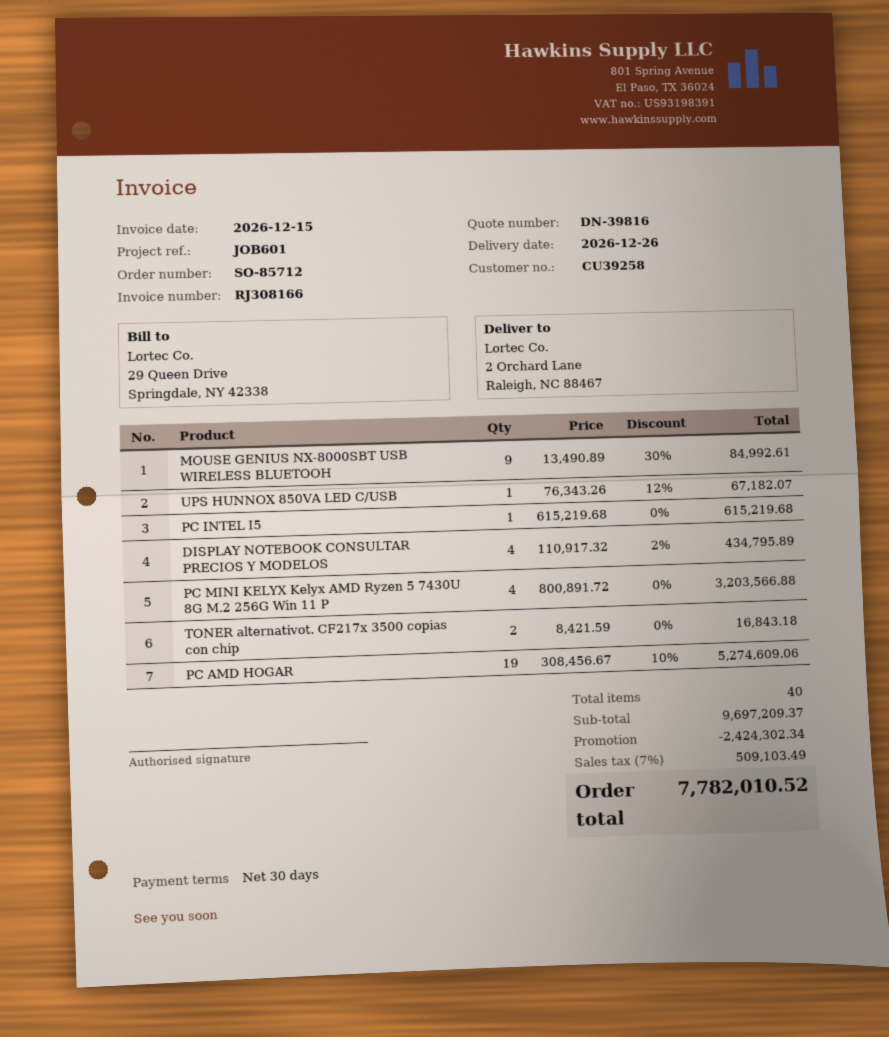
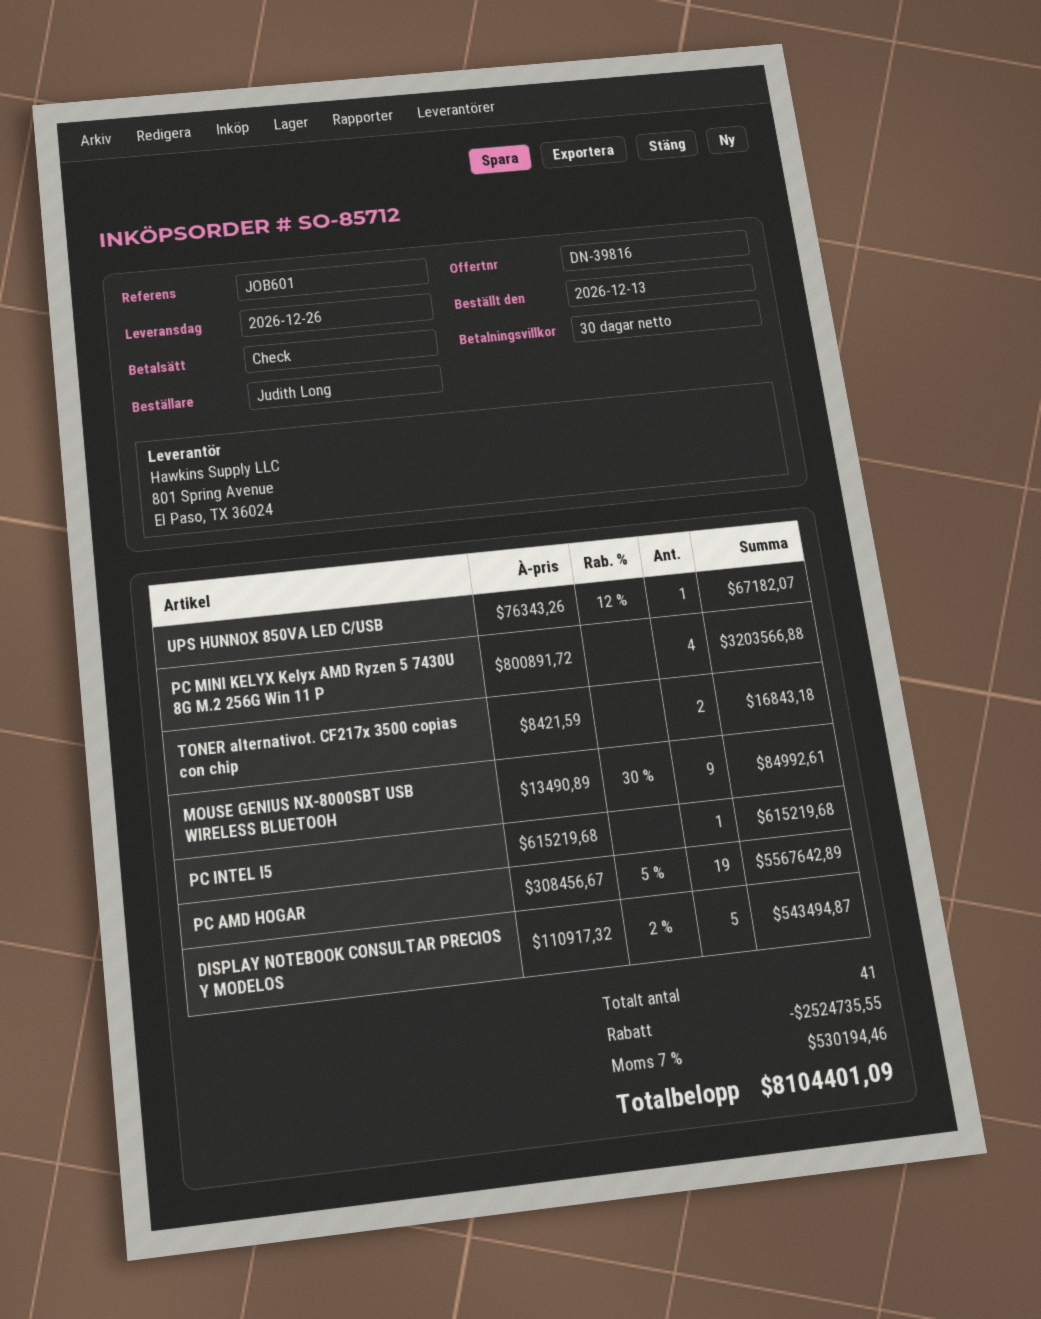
DISPLAY NOTEBOOK CONSULTAR PRECIOS Y MODELOS: 4 x 110917.32 - 2% = 434795.89 -> 5 x 110917.32 - 2% = 543494.87
PC AMD HOGAR: 19 x 308456.67 - 10% = 5274609.06 -> 19 x 308456.67 - 5% = 5567642.89
total quantity: 40 -> 41
discount: 2424302.34 -> 2524735.55
tax: 7% = 509103.49 -> 7% = 530194.46
total: 7782010.52 -> 8104401.09

